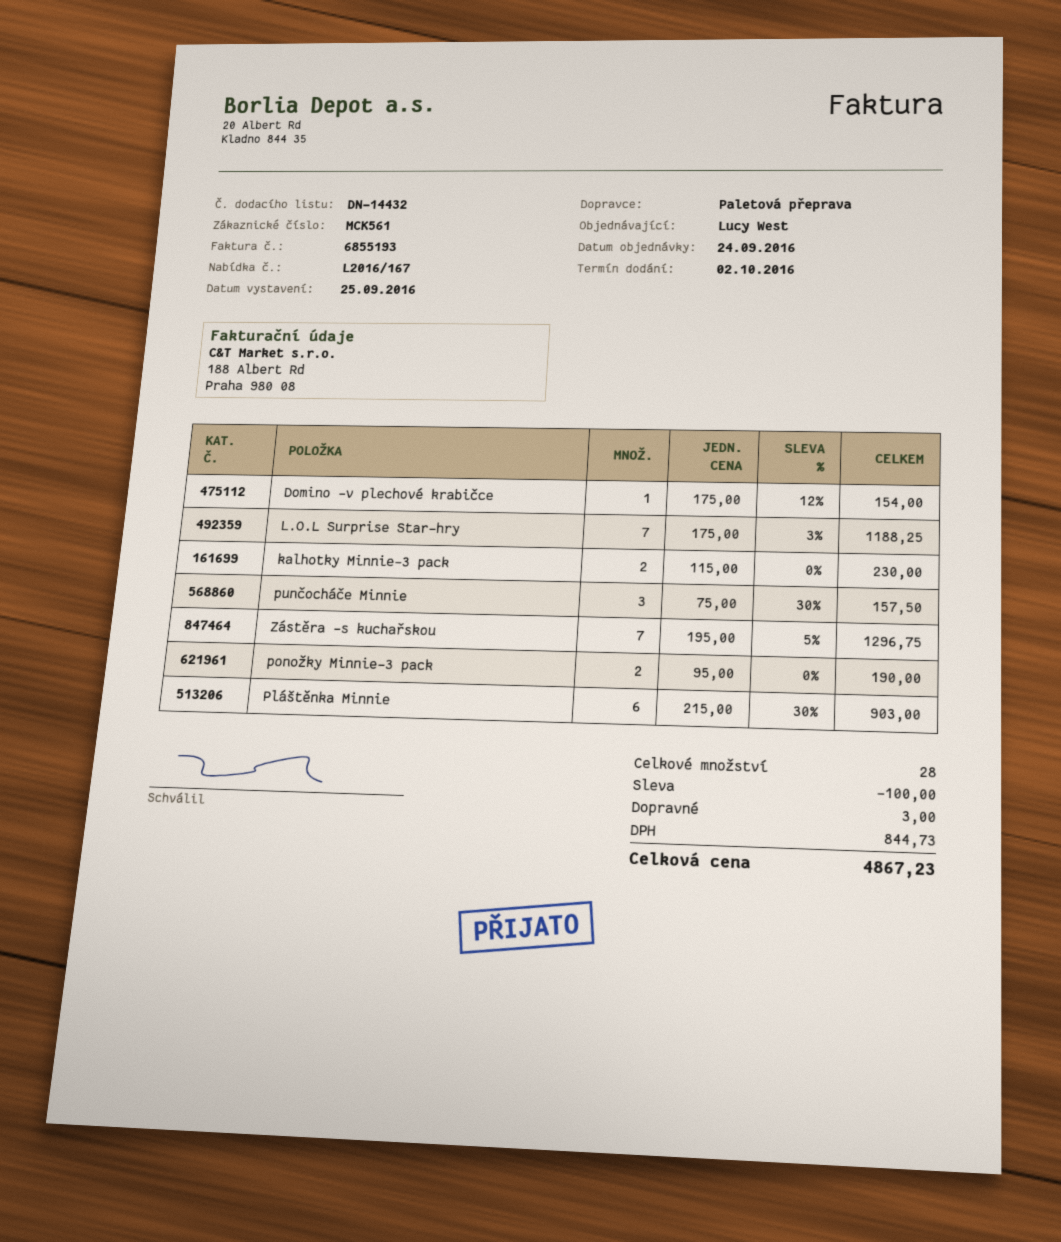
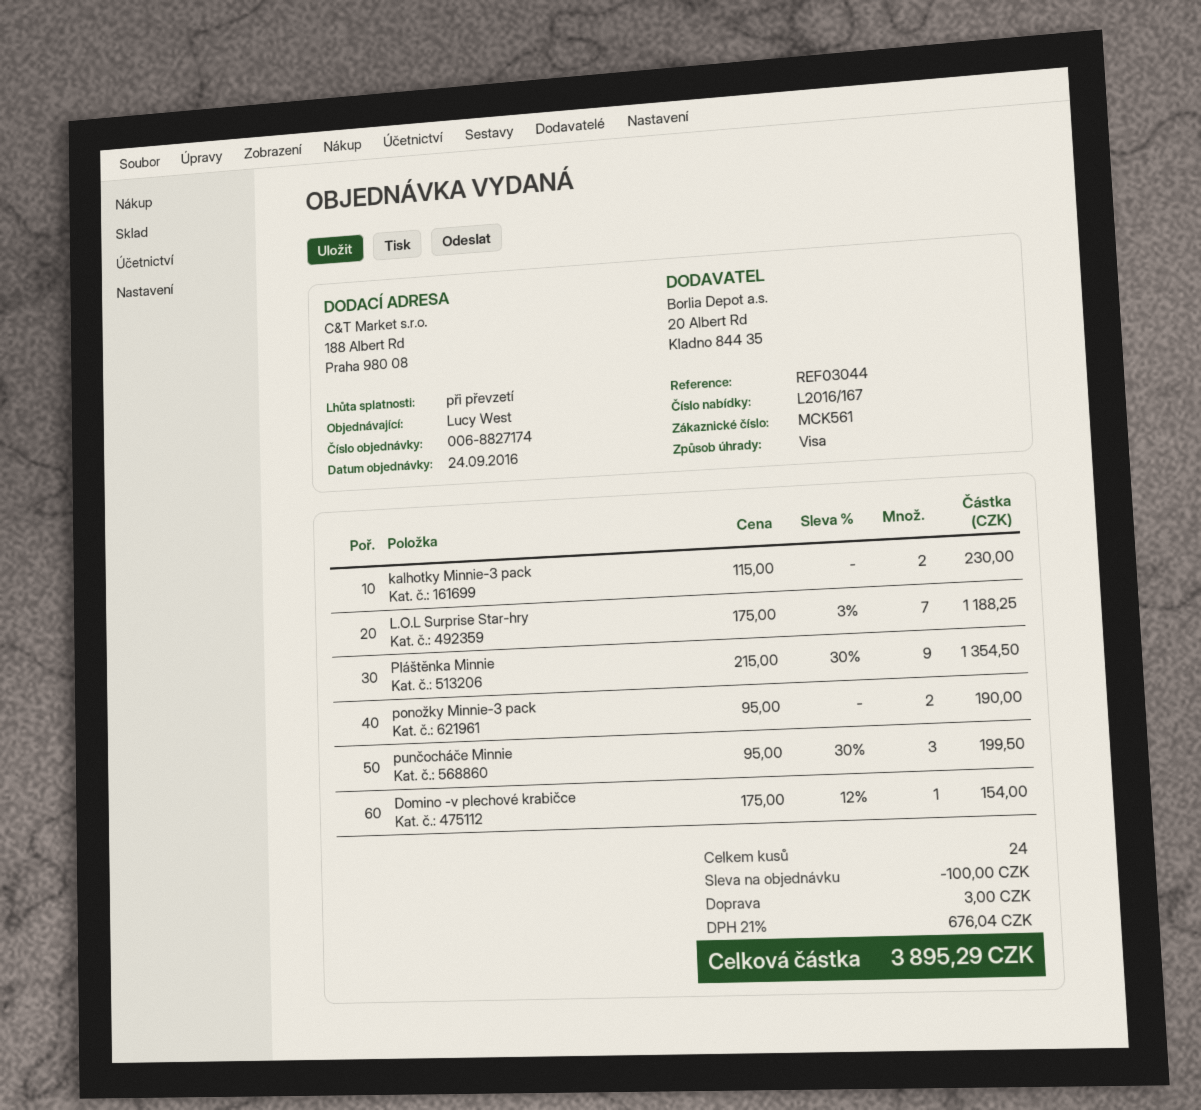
punčocháče Minnie: 3 x 75.00 - 30% = 157.50 -> 3 x 95.00 - 30% = 199.50
Zástěra -s kuchařskou: 7 x 195.00 - 5% = 1296.75 -> none
Pláštěnka Minnie: 6 x 215.00 - 30% = 903.00 -> 9 x 215.00 - 30% = 1354.50
total quantity: 28 -> 24
tax: 844.73 -> 676.04
total: 4867.23 -> 3895.29

